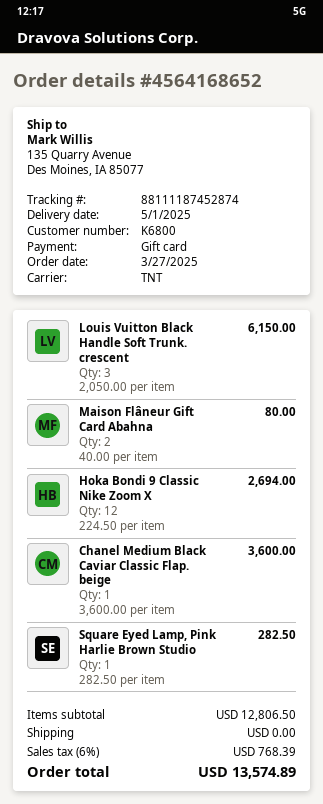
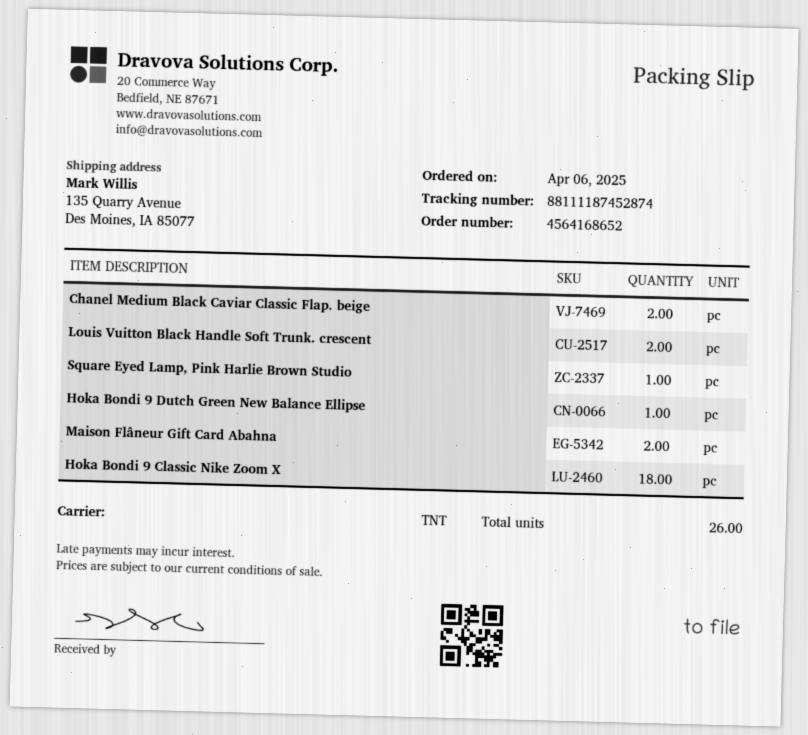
order date: 2025-03-27 -> 2025-04-06
Louis Vuitton Black Handle Soft Trunk. crescent: 3 -> 2
Hoka Bondi 9 Classic Nike Zoom X: 12 -> 18
Chanel Medium Black Caviar Classic Flap. beige: 1 -> 2
Hoka Bondi 9 Dutch Green New Balance Ellipse: none -> 1

